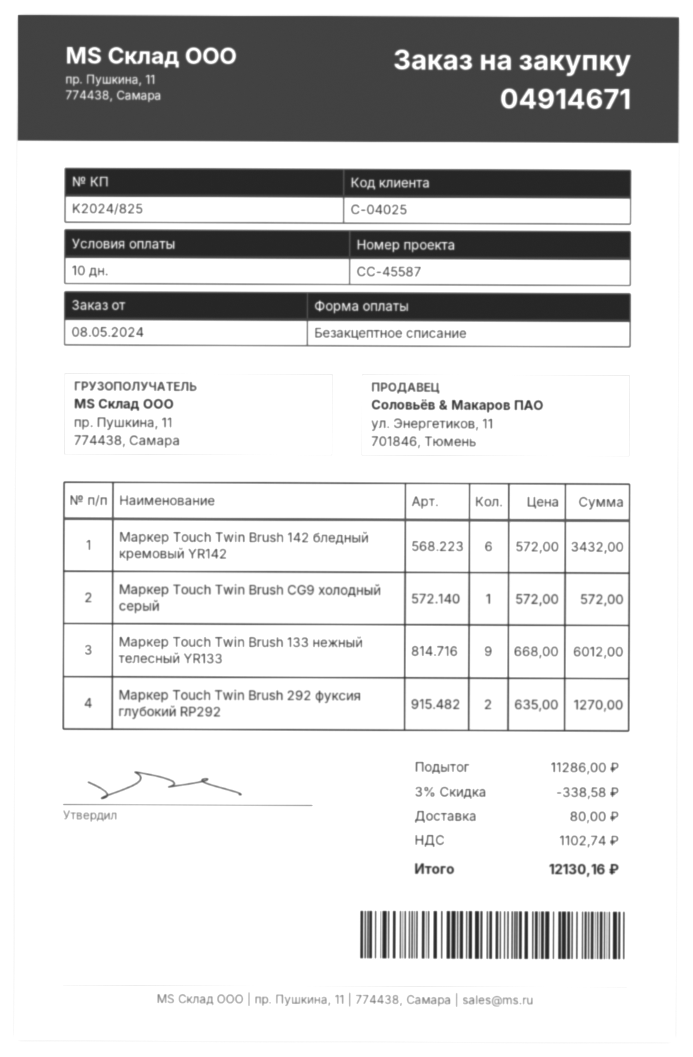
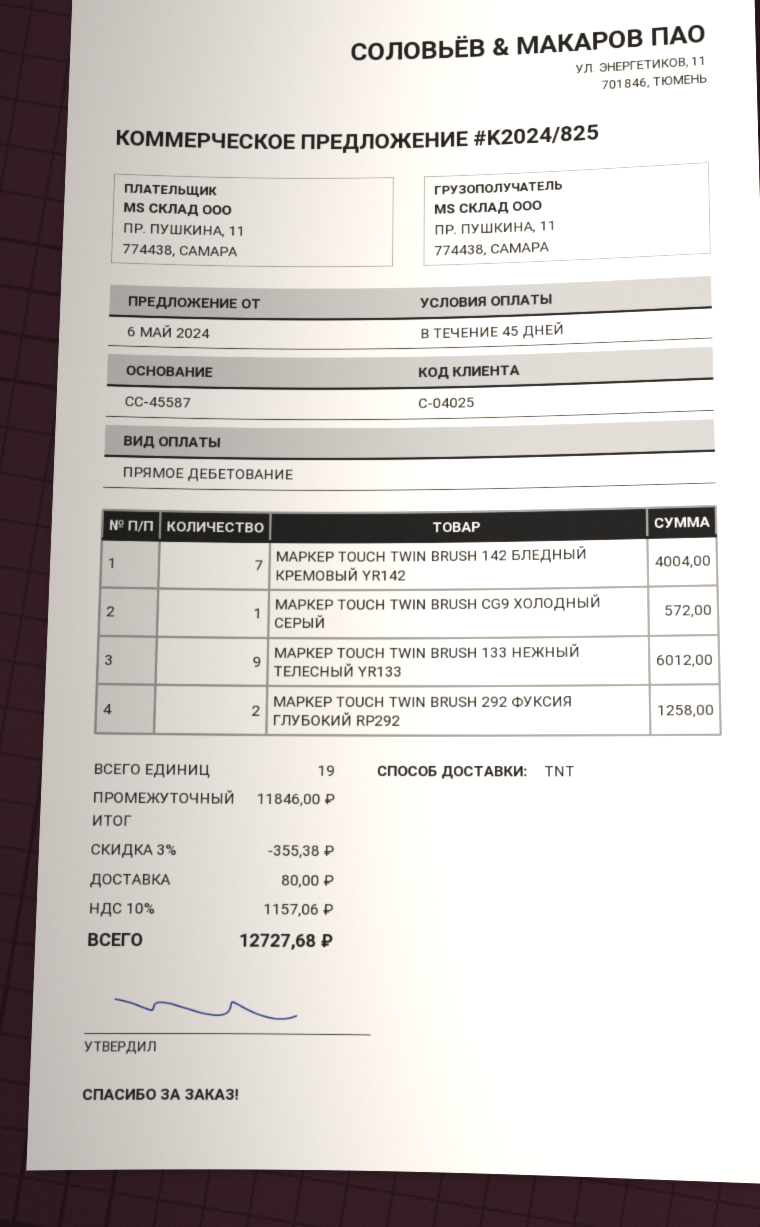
payment terms: 10 days -> 45 days
Маркер Touch Twin Brush 142 бледный кремовый YR142: 6 for 3432.00 -> 7 for 4004.00
Маркер Touch Twin Brush 292 фуксия глубокий RP292: 2 for 1270.00 -> 2 for 1258.00
subtotal: 11286.00 -> 11846.00
discount: 3% = 338.58 -> 3% = 355.38
tax: 1102.74 -> 1157.06
total: 12130.16 -> 12727.68

